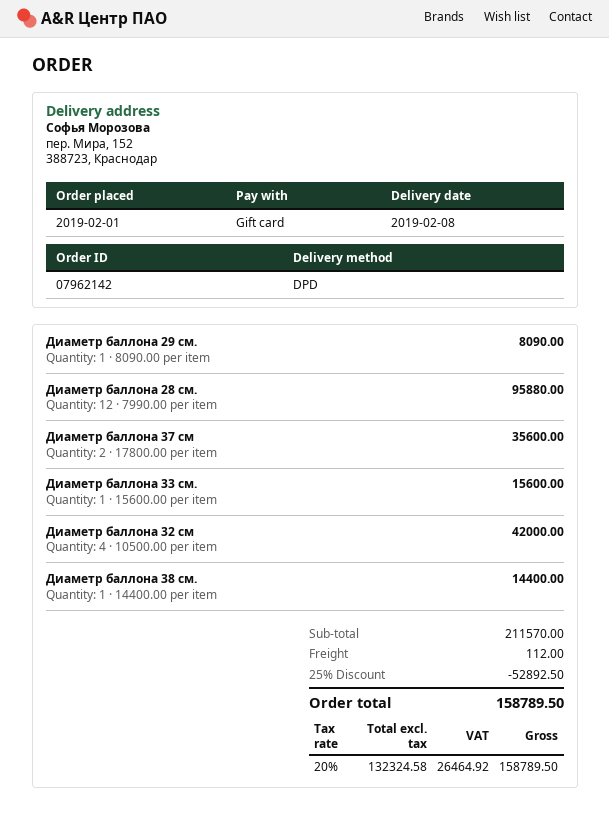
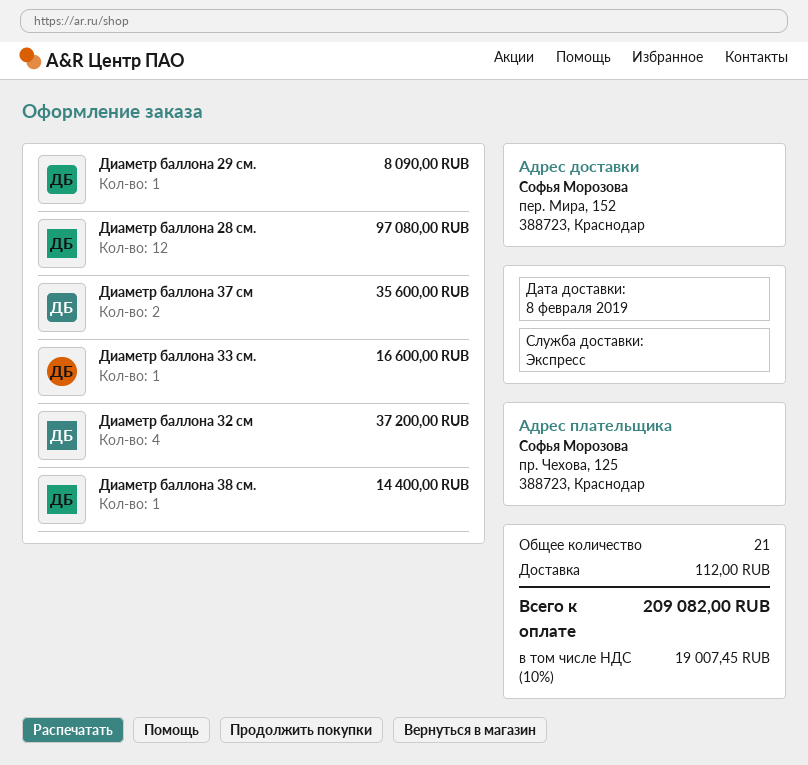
shipping method: DPD -> express
Диаметр баллона 28 см.: 12 for 95880.00 -> 12 for 97080.00
Диаметр баллона 33 см.: 1 for 15600.00 -> 1 for 16600.00
Диаметр баллона 32 см: 4 for 42000.00 -> 4 for 37200.00
discount: 25% = 52892.50 -> none
tax: 20% = 26464.92 -> 10% = 19007.45
total: 158789.50 -> 209082.00

